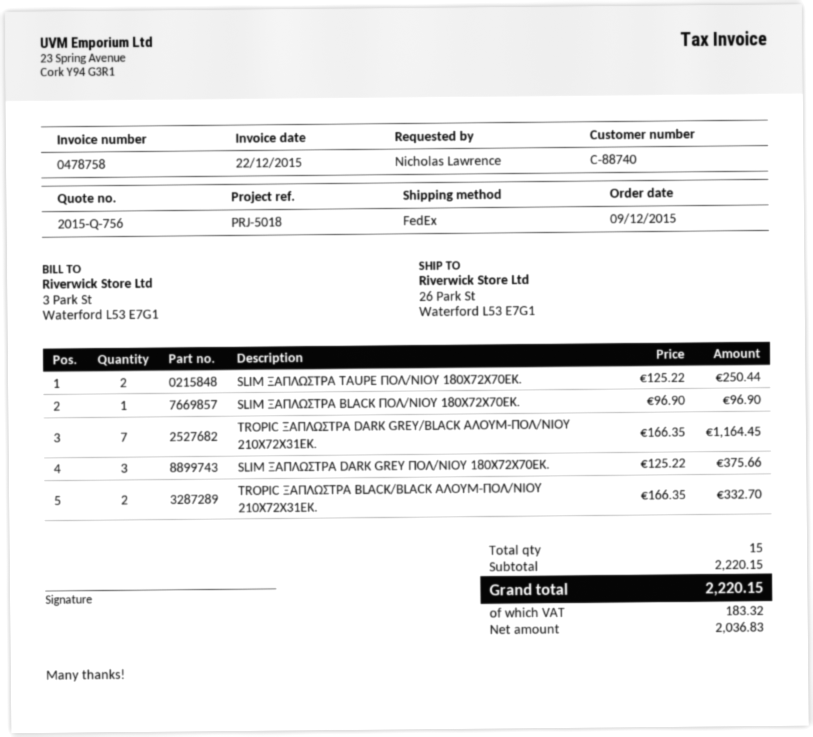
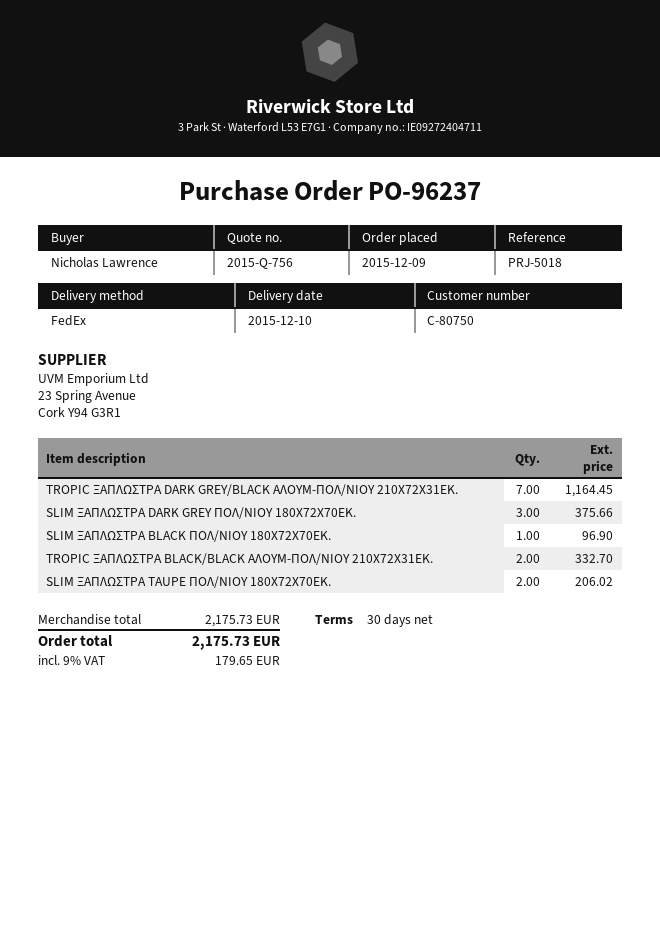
customer number: C-88740 -> C-80750
SLIM ΞΑΠΛΩΣΤΡΑ TAUPE ΠΟΛ/ΝΙΟΥ 180X72X70ΕΚ.: 2 for 250.44 -> 2 for 206.02
subtotal: 2220.15 -> 2175.73
tax: 183.32 -> 179.65
total: 2220.15 -> 2175.73

